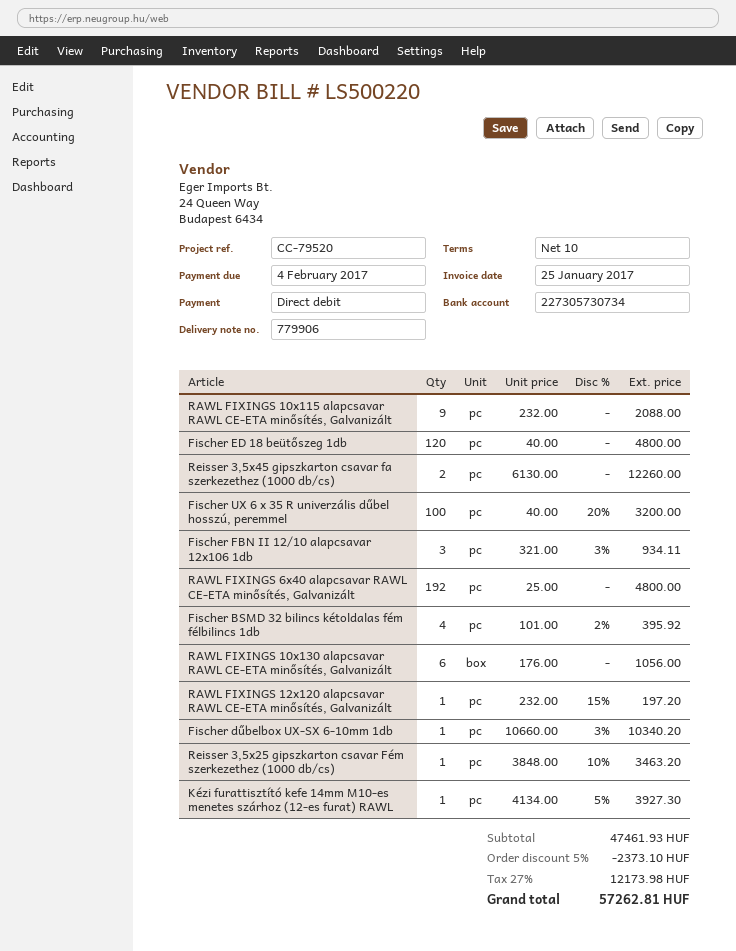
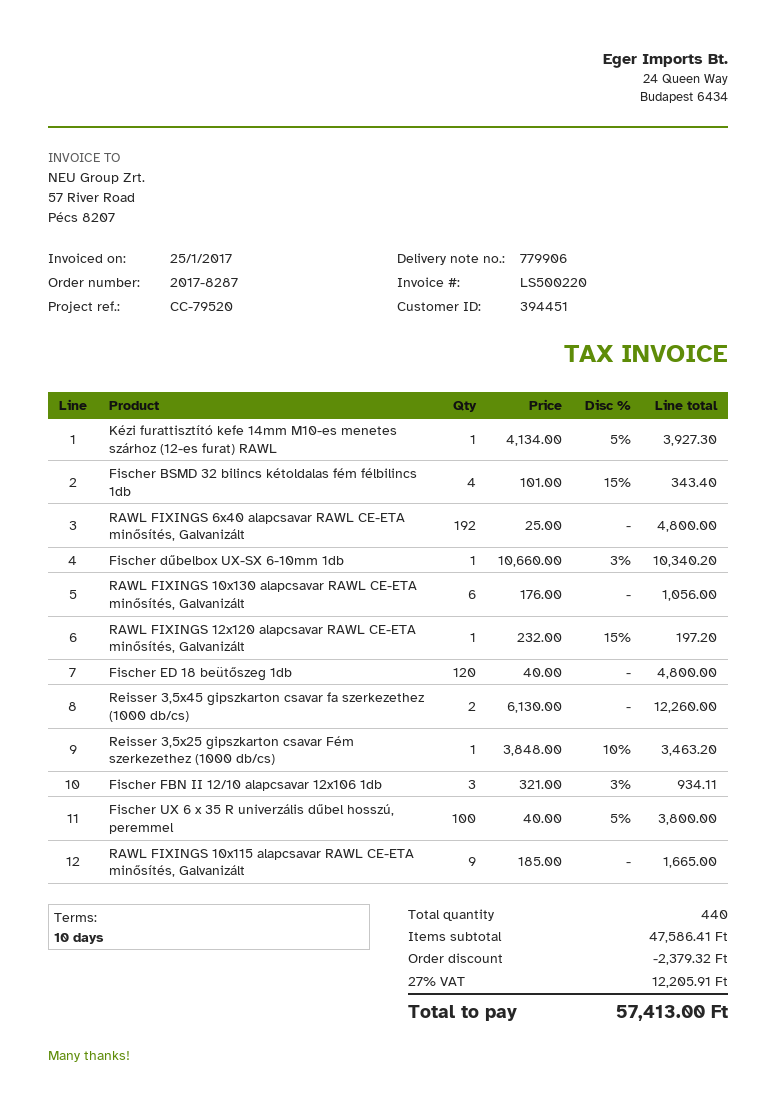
RAWL FIXINGS 10x115 alapcsavar RAWL CE-ETA minősítés, Galvanizált: 9 x 232.00 = 2088.00 -> 9 x 185.00 = 1665.00
Fischer UX 6 x 35 R univerzális dűbel hosszú, peremmel: 100 x 40.00 - 20% = 3200.00 -> 100 x 40.00 - 5% = 3800.00
Fischer BSMD 32 bilincs kétoldalas fém félbilincs 1db: 4 x 101.00 - 2% = 395.92 -> 4 x 101.00 - 15% = 343.40
subtotal: 47461.93 -> 47586.41
discount: 2373.10 -> 2379.32
tax: 27% = 12173.98 -> 27% = 12205.91
total: 57262.81 -> 57413.00

